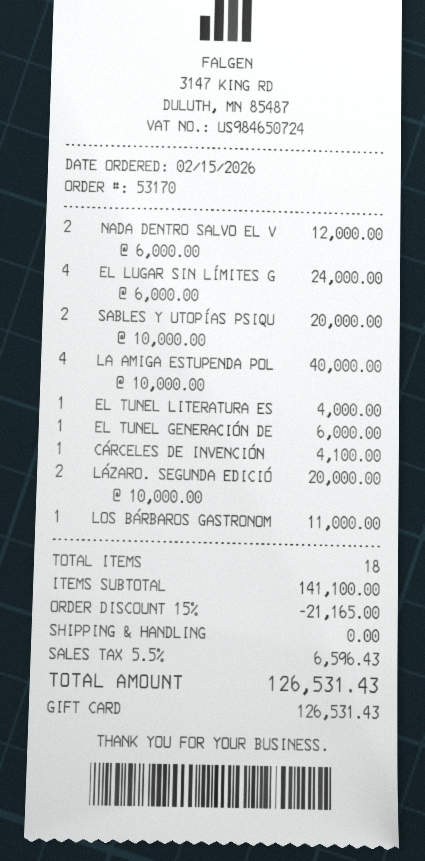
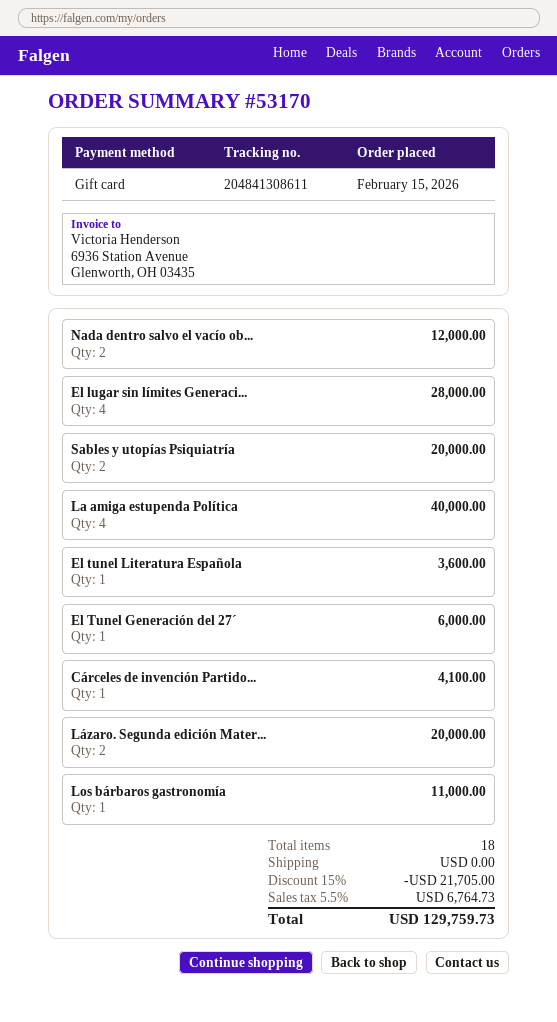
EL LUGAR SIN LÍMITES G: 4 for 24000.00 -> 4 for 28000.00
EL TUNEL LITERATURA ES: 1 for 4000.00 -> 1 for 3600.00
discount: 15% = 21165.00 -> 15% = 21705.00
tax: 5.5% = 6596.43 -> 5.5% = 6764.73
total: 126531.43 -> 129759.73

